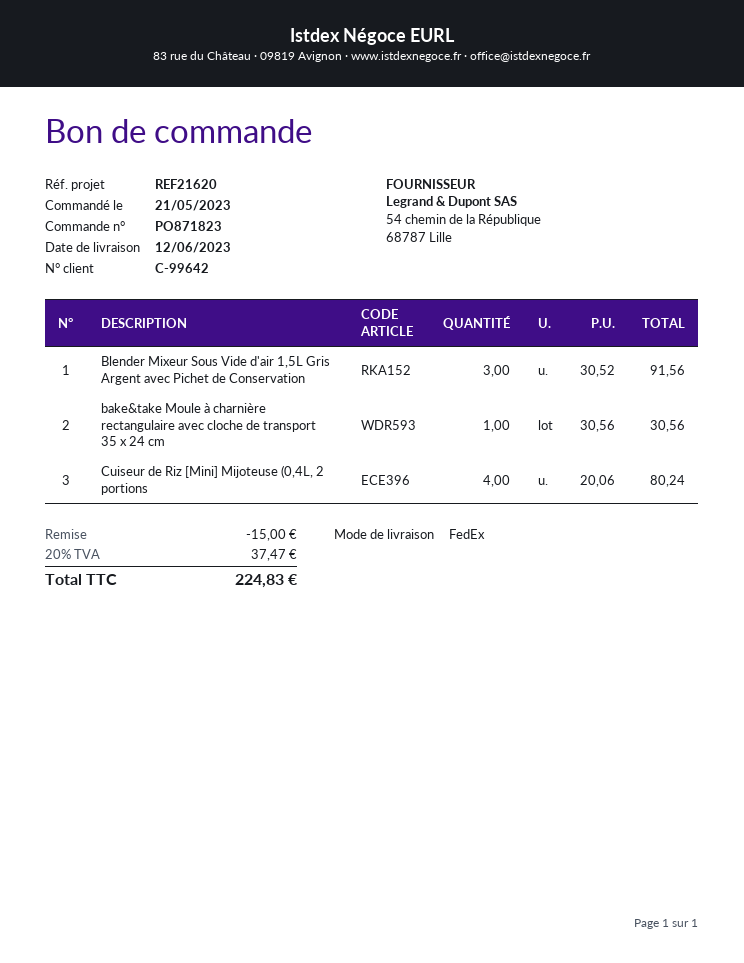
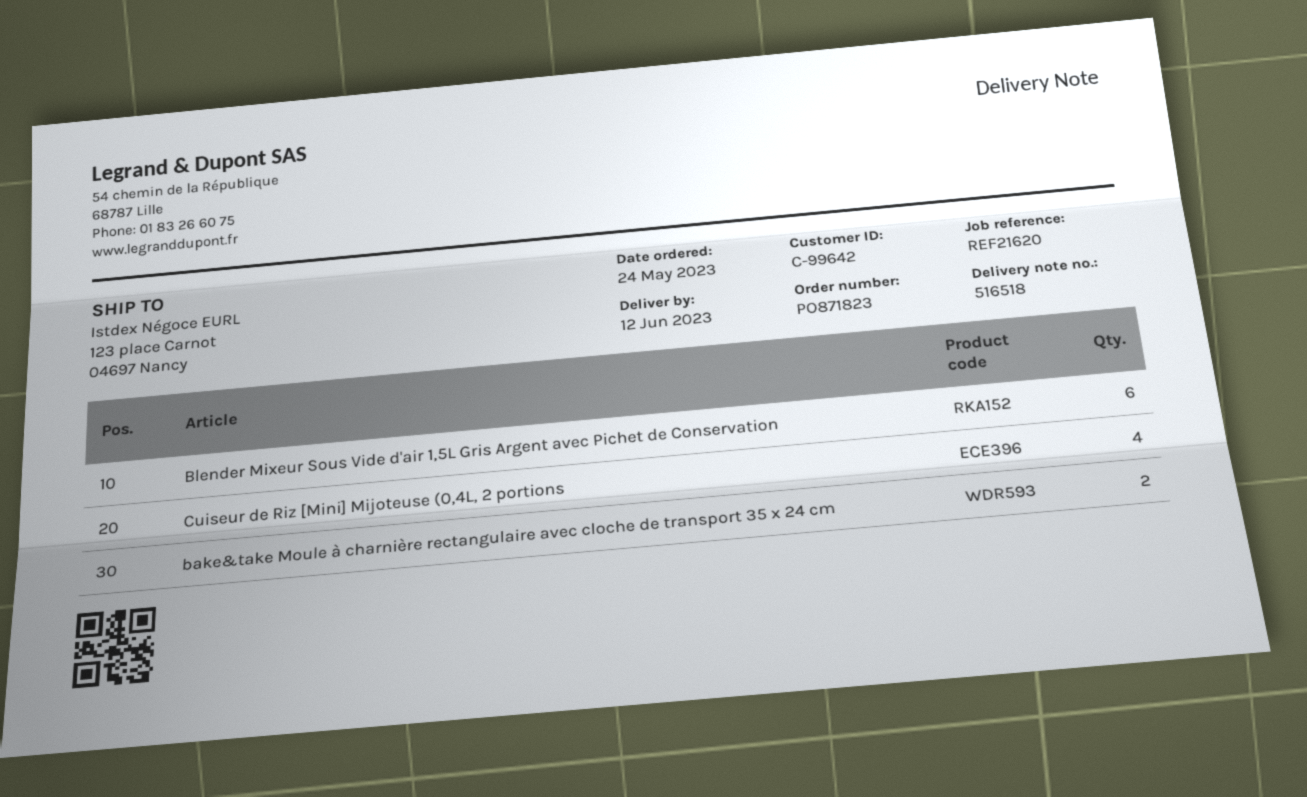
order date: 2023-05-21 -> 2023-05-24
Blender Mixeur Sous Vide d'air 1,5L Gris Argent avec Pichet de Conservation: 3 -> 6
bake&take Moule à charnière rectangulaire avec cloche de transport 35 x 24 cm: 1 -> 2

